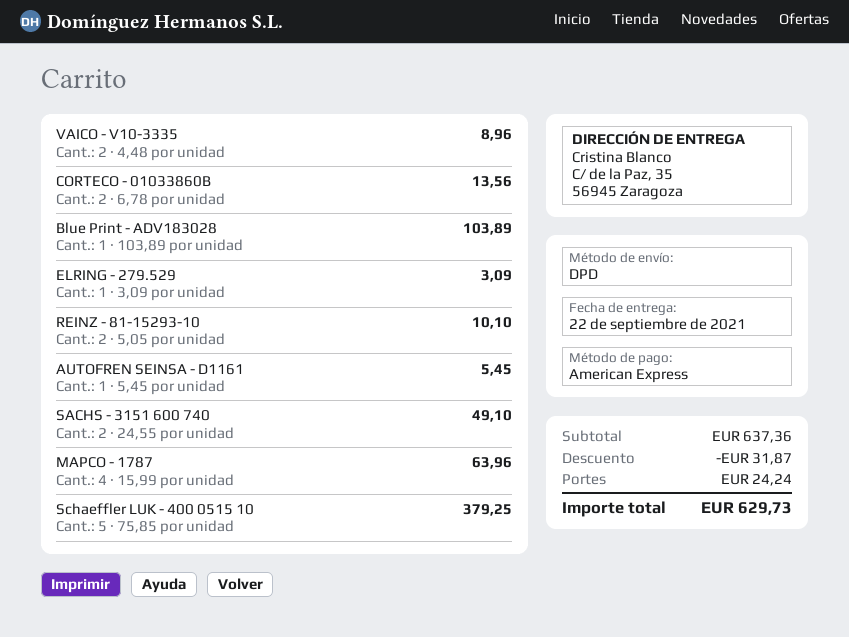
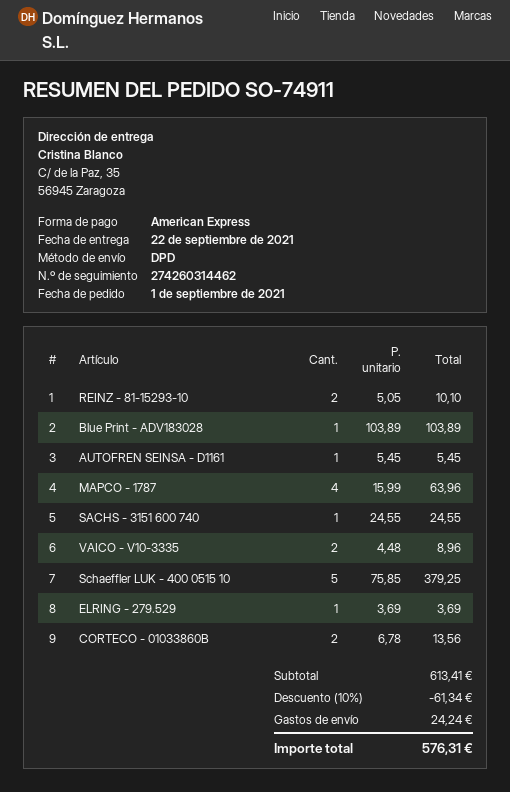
ELRING - 279.529: 1 x 3.09 = 3.09 -> 1 x 3.69 = 3.69
SACHS - 3151 600 740: 2 x 24.55 = 49.10 -> 1 x 24.55 = 24.55
subtotal: 637.36 -> 613.41
discount: 31.87 -> 61.34
total: 629.73 -> 576.31

